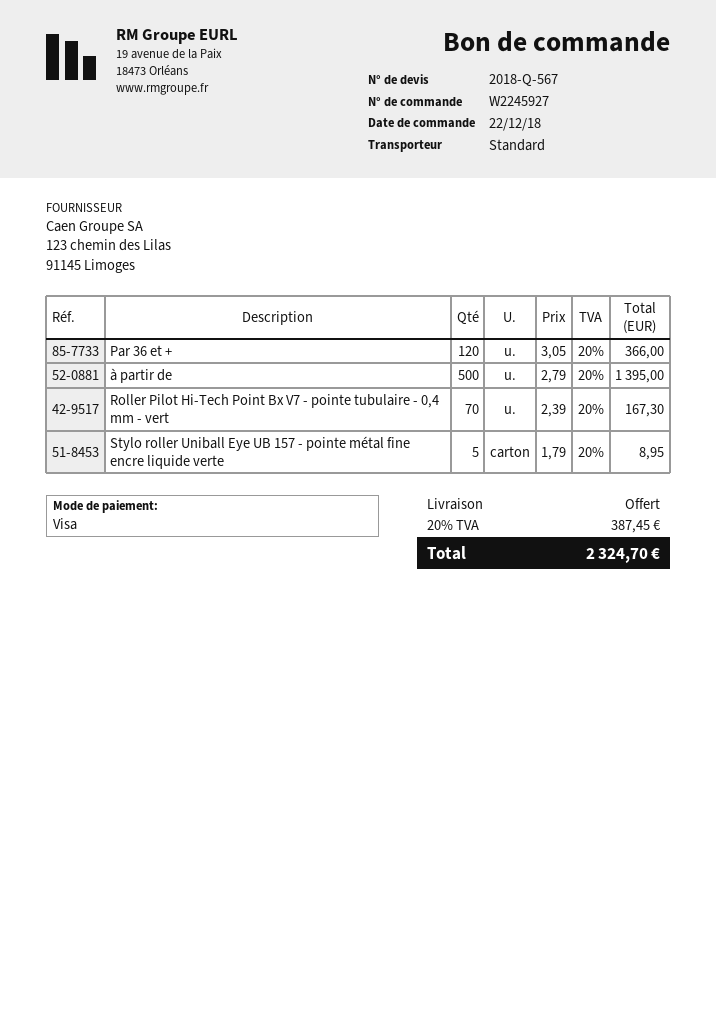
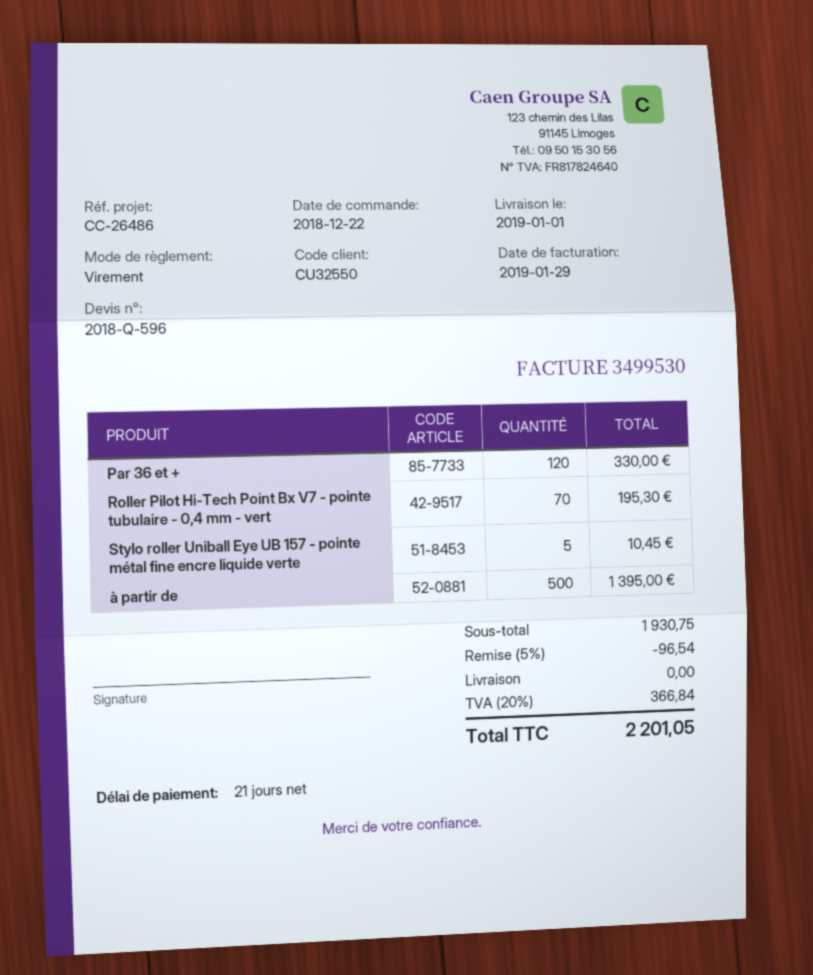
quote number: 2018-Q-567 -> 2018-Q-596
payment method: Visa -> bank transfer
Par 36 et +: 120 for 366.00 -> 120 for 330.00
Roller Pilot Hi-Tech Point Bx V7 - pointe tubulaire - 0,4 mm - vert: 70 for 167.30 -> 70 for 195.30
Stylo roller Uniball Eye UB 157 - pointe métal fine encre liquide verte: 5 for 8.95 -> 5 for 10.45
discount: none -> 5% = 96.54
tax: 20% = 387.45 -> 20% = 366.84
total: 2324.70 -> 2201.05

